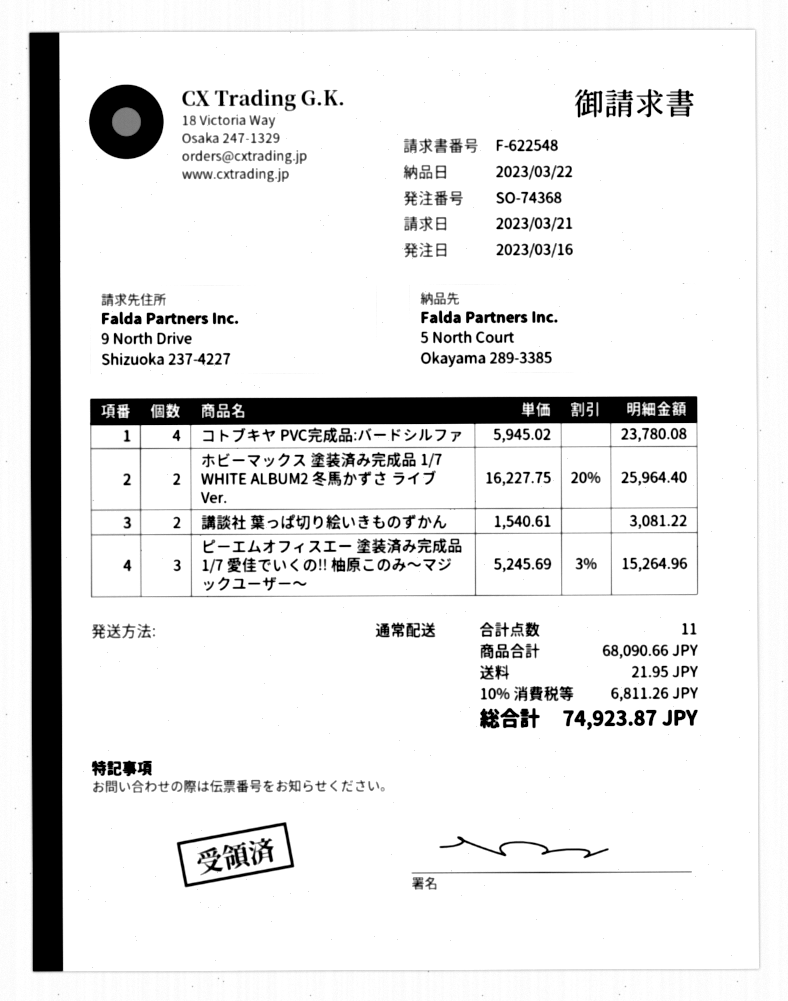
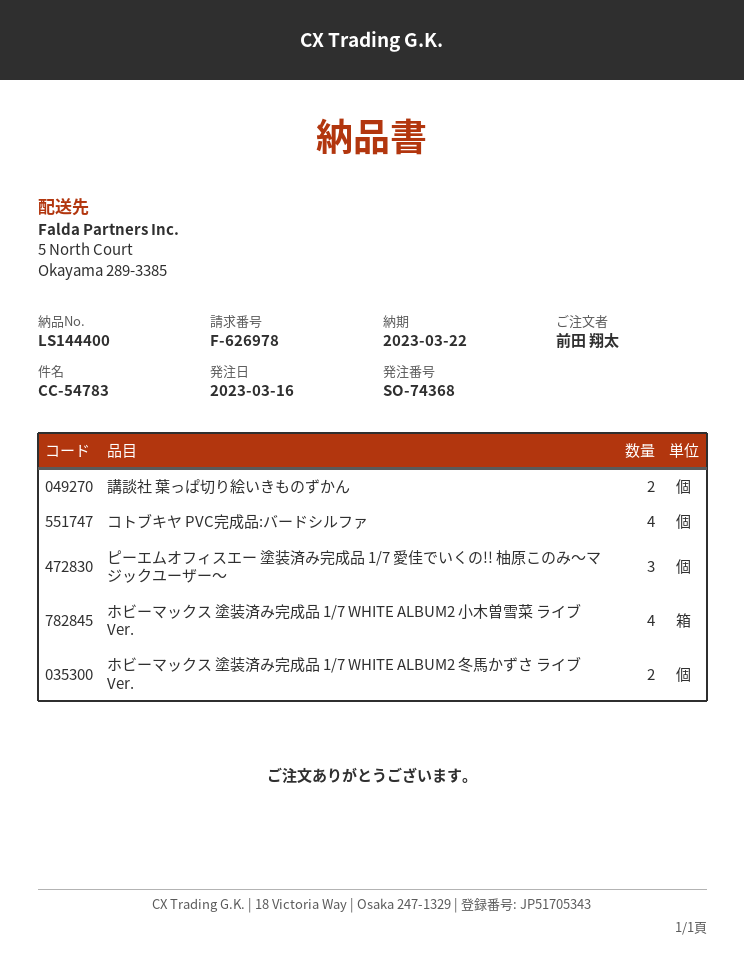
invoice number: F-622548 -> F-626978
ホビーマックス 塗装済み完成品 1/7 WHITE ALBUM2 小木曽雪菜 ライブ Ver.: none -> 4

